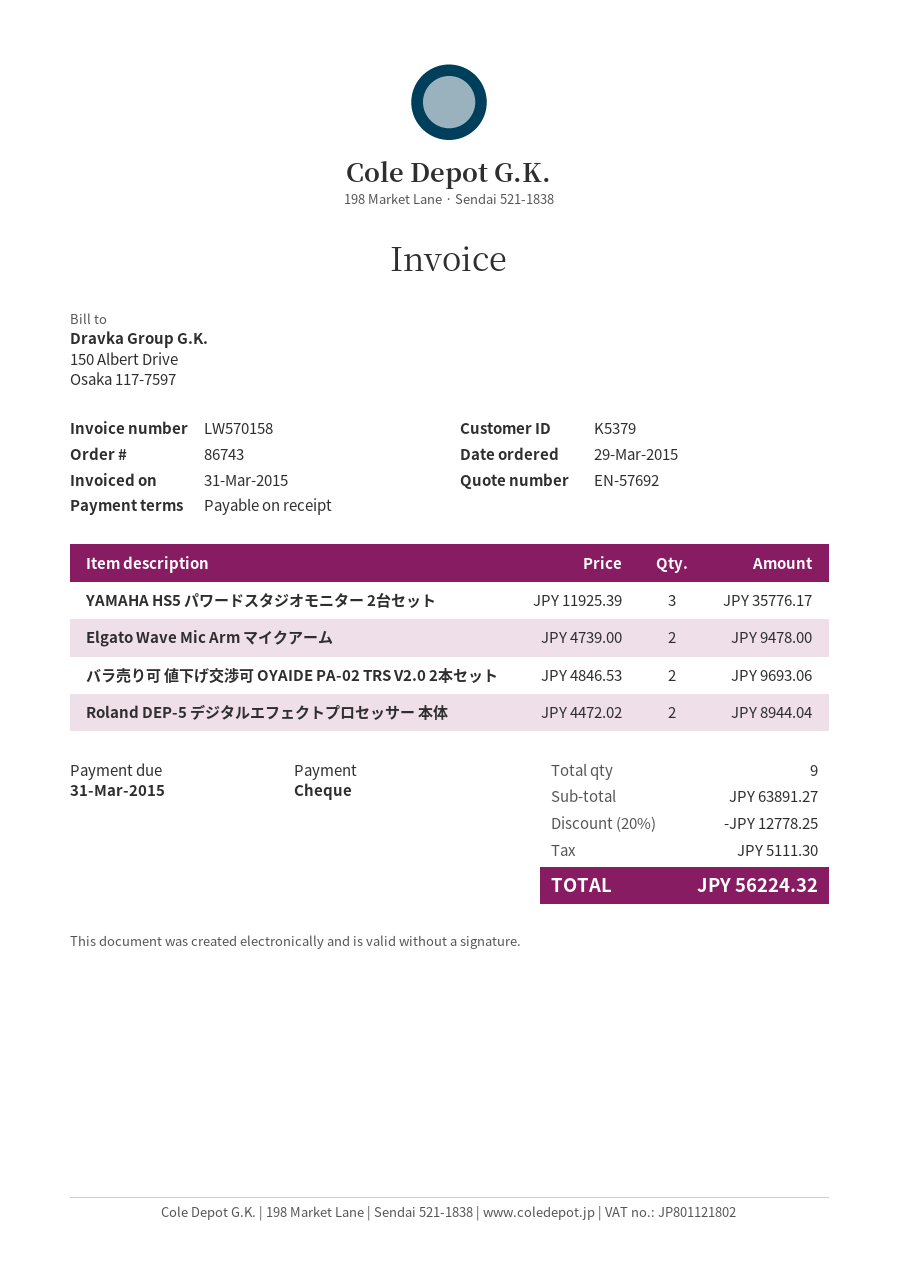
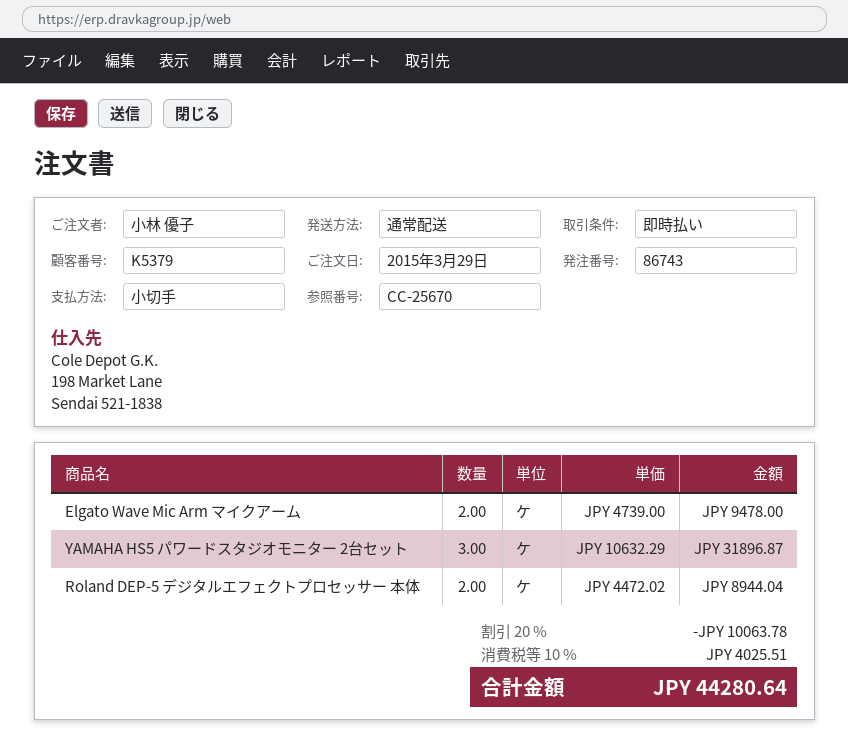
YAMAHA HS5 パワードスタジオモニター 2台セット: 3 x 11925.39 = 35776.17 -> 3 x 10632.29 = 31896.87
バラ売り可 値下げ交渉可 OYAIDE PA-02 TRS V2.0 2本セット: 2 x 4846.53 = 9693.06 -> none
discount: 20% = 12778.25 -> 20% = 10063.78
tax: 5111.30 -> 4025.51
total: 56224.32 -> 44280.64

